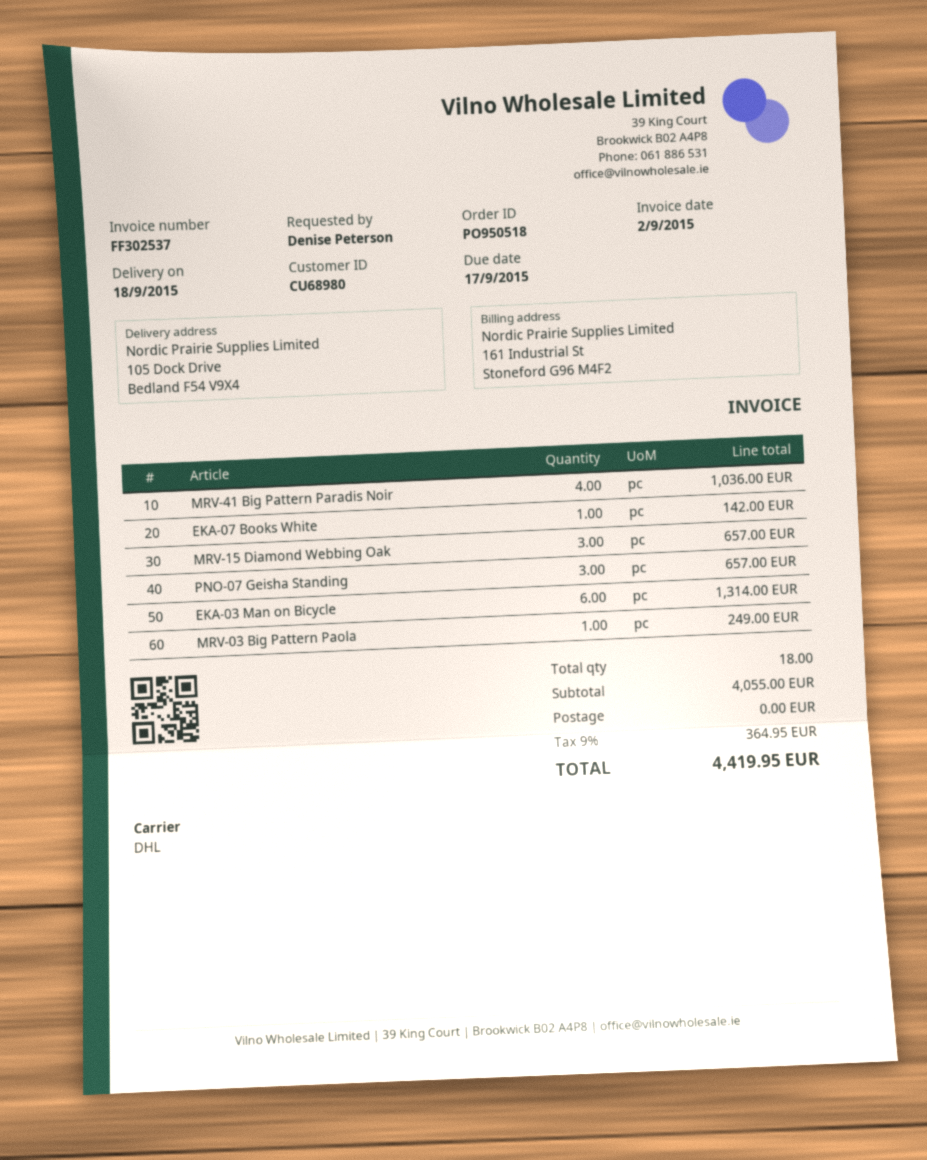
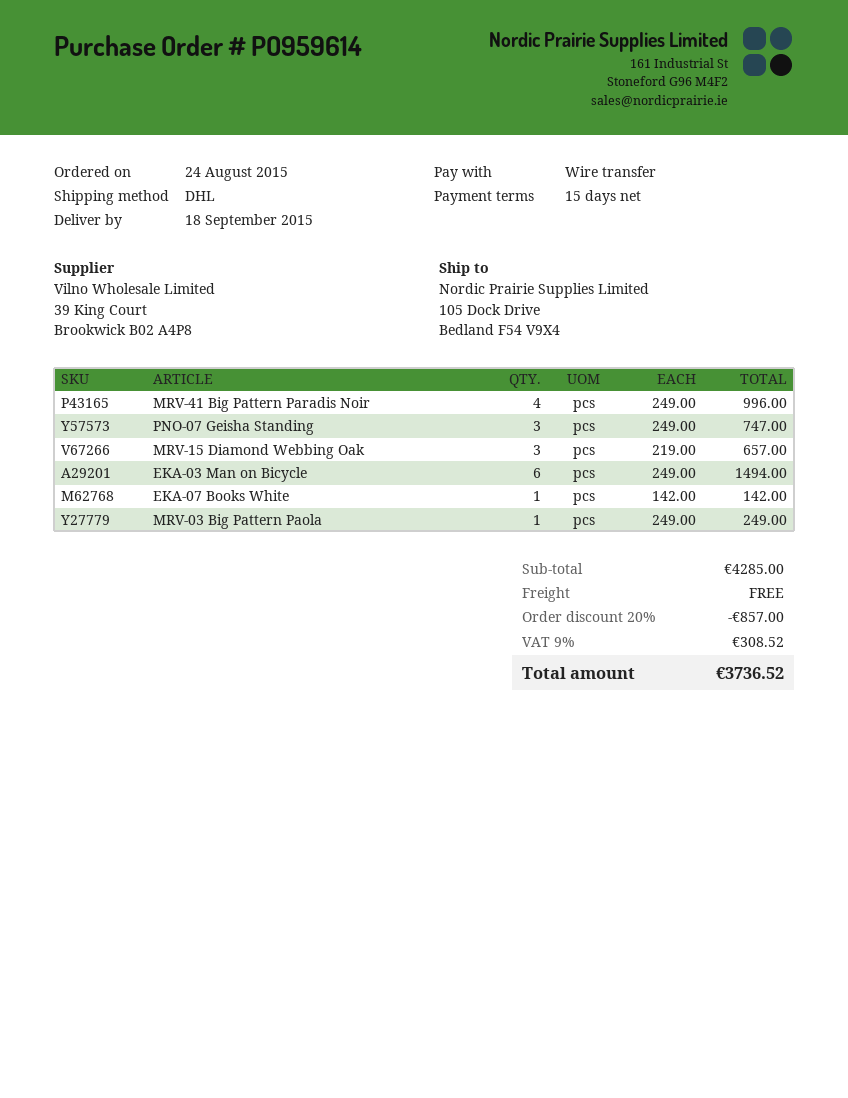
order number: PO950518 -> PO959614
MRV-41 Big Pattern Paradis Noir: 4 for 1036.00 -> 4 for 996.00
PNO-07 Geisha Standing: 3 for 657.00 -> 3 for 747.00
EKA-03 Man on Bicycle: 6 for 1314.00 -> 6 for 1494.00
subtotal: 4055.00 -> 4285.00
discount: none -> 20% = 857.00
tax: 9% = 364.95 -> 9% = 308.52
total: 4419.95 -> 3736.52

